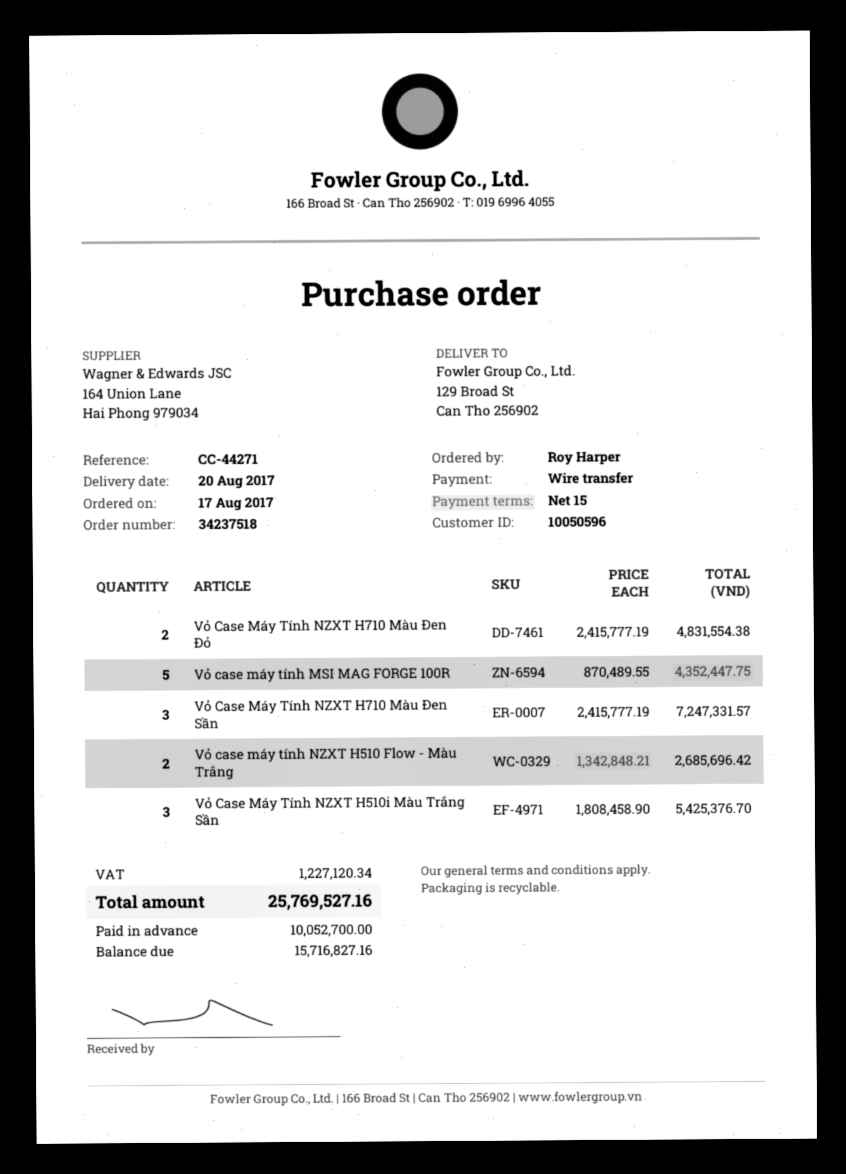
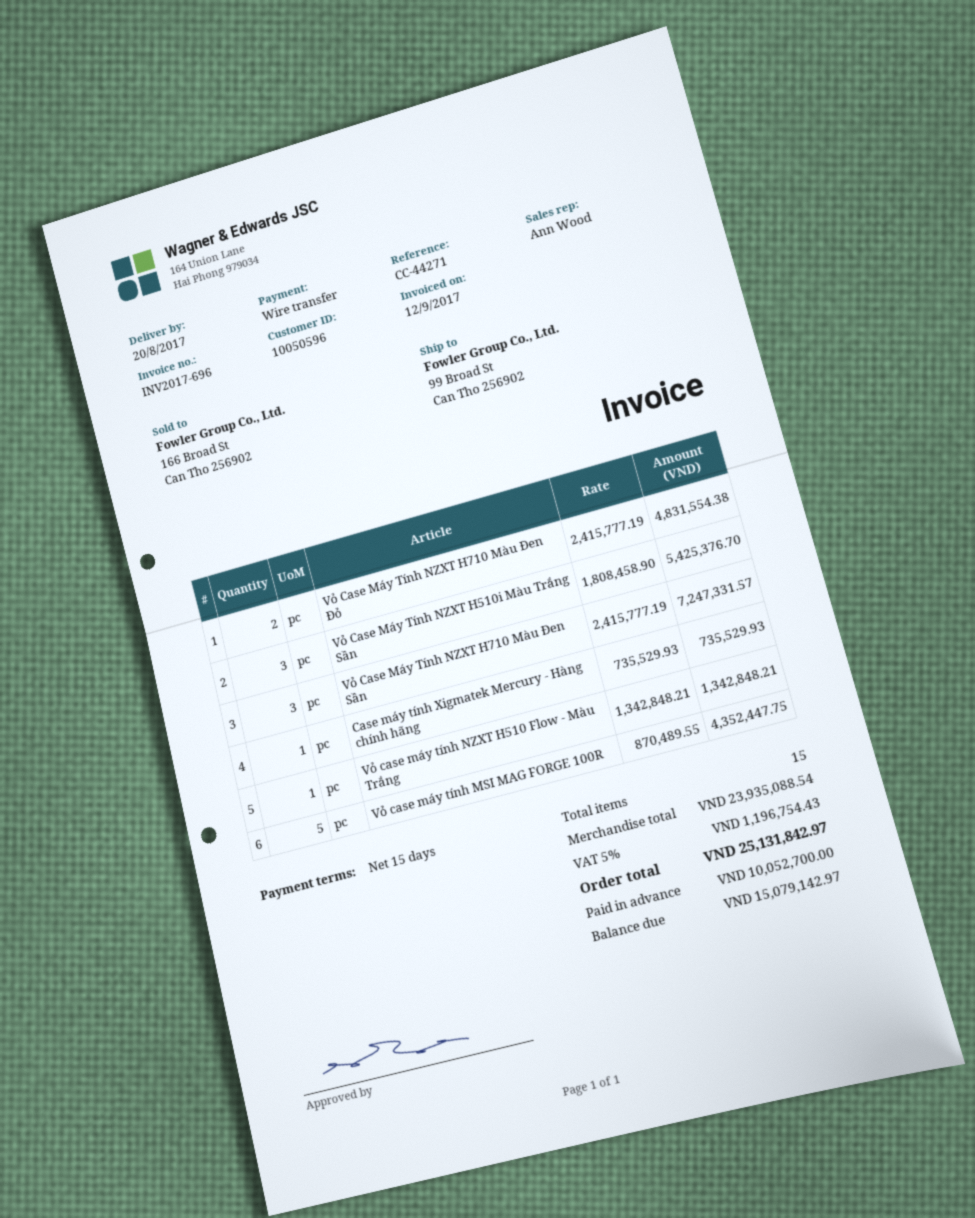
ship to: 129 Broad St, Can Tho 256902 -> 99 Broad St, Can Tho 256902
Vỏ case máy tính NZXT H510 Flow - Màu Trắng: 2 x 1342848.21 = 2685696.42 -> 1 x 1342848.21 = 1342848.21
Case máy tính Xigmatek Mercury - Hàng chính hãng: none -> 1 x 735529.93 = 735529.93
tax: 1227120.34 -> 1196754.43
total: 25769527.16 -> 25131842.97
balance: 15716827.16 -> 15079142.97

